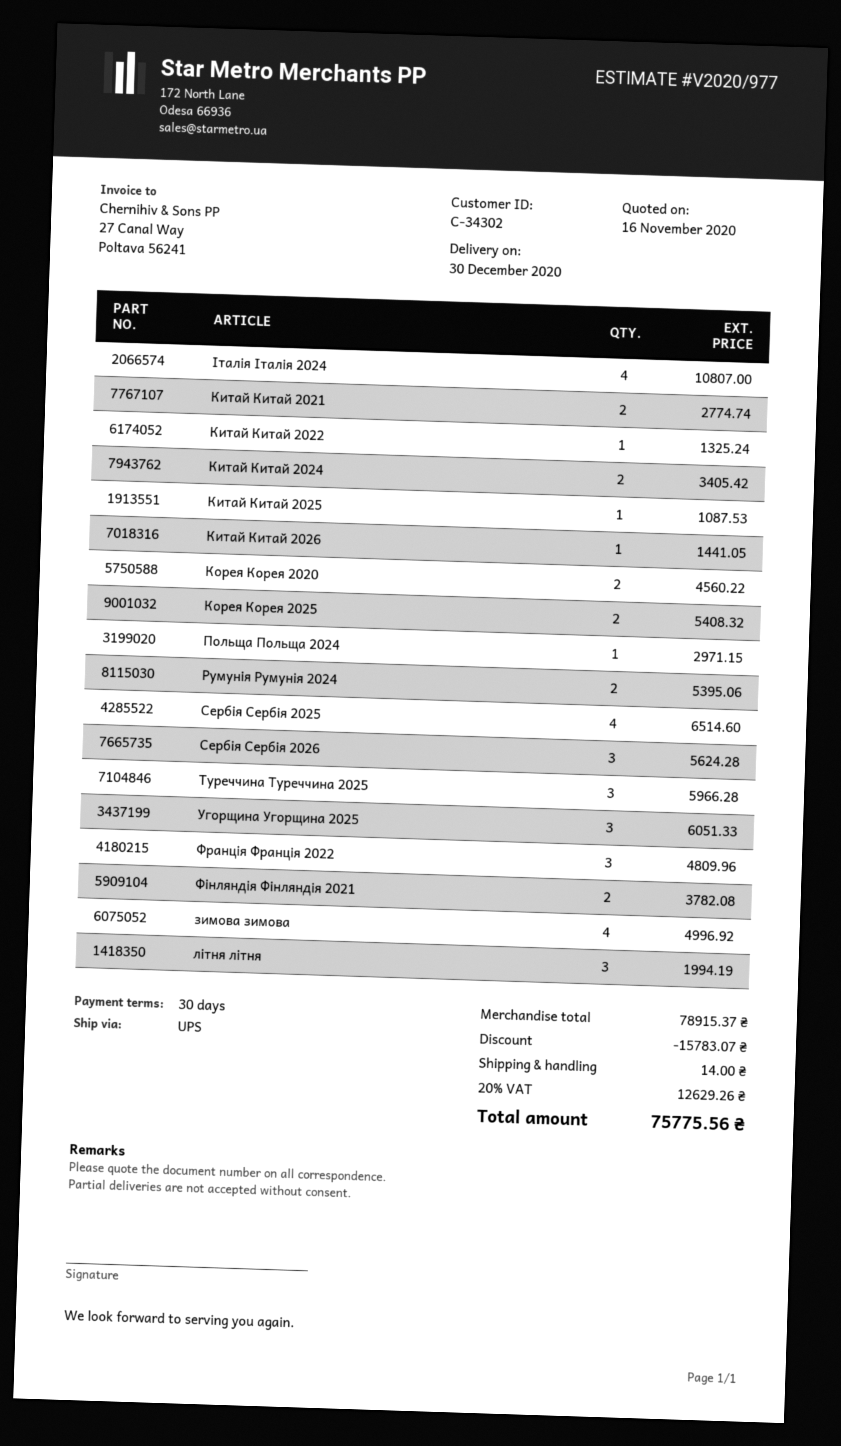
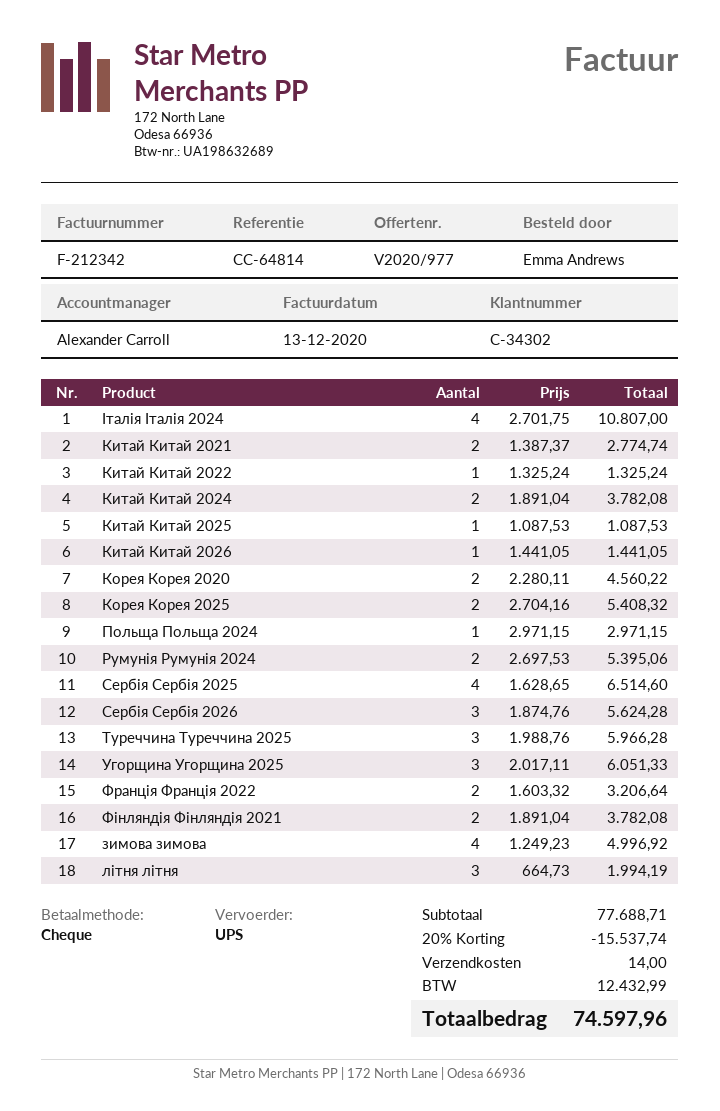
Китай Китай 2024: 2 for 3405.42 -> 2 for 3782.08
Франція Франція 2022: 3 for 4809.96 -> 2 for 3206.64
subtotal: 78915.37 -> 77688.71
discount: 15783.07 -> 15537.74
tax: 12629.26 -> 12432.99
total: 75775.56 -> 74597.96

